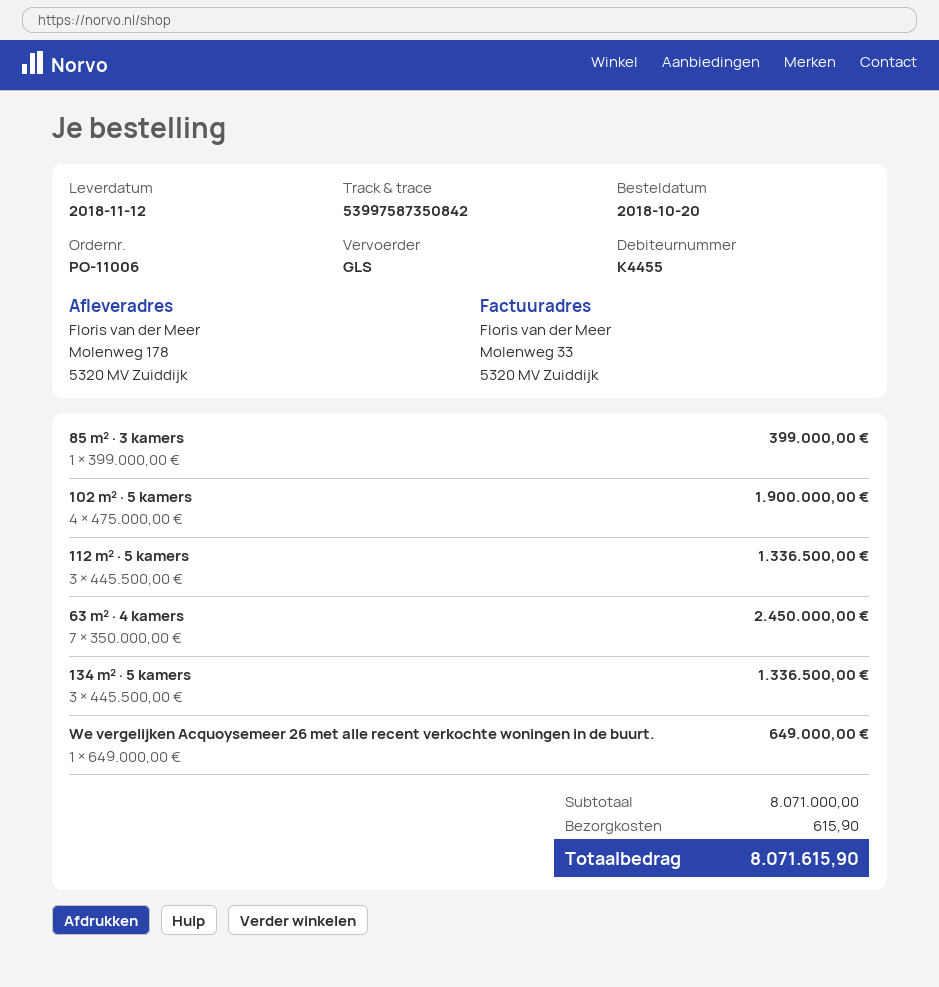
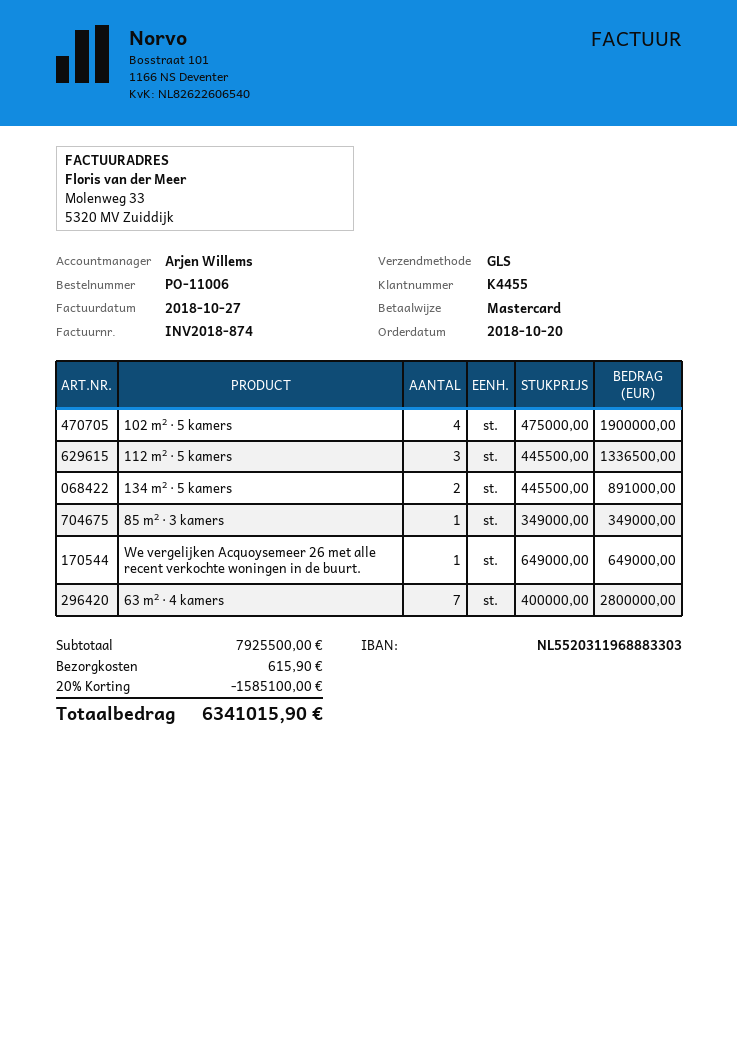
85 m² · 3 kamers: 1 x 399000.00 = 399000.00 -> 1 x 349000.00 = 349000.00
63 m² · 4 kamers: 7 x 350000.00 = 2450000.00 -> 7 x 400000.00 = 2800000.00
134 m² · 5 kamers: 3 x 445500.00 = 1336500.00 -> 2 x 445500.00 = 891000.00
subtotal: 8071000.00 -> 7925500.00
discount: none -> 20% = 1585100.00
total: 8071615.90 -> 6341015.90

